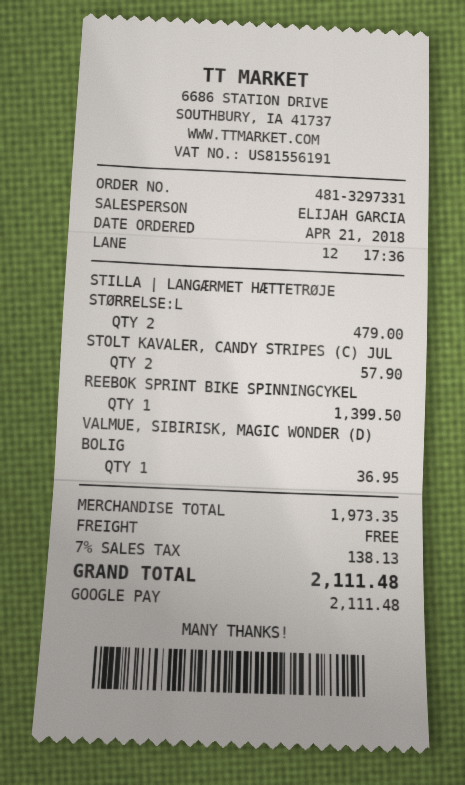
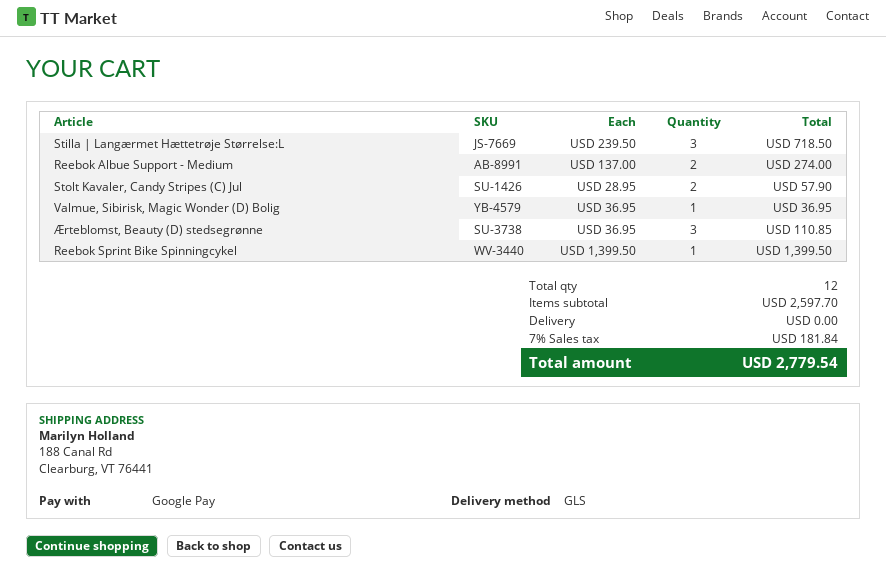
STILLA | LANGÆRMET HÆTTETRØJE STØRRELSE:L: 2 for 479.00 -> 3 for 718.50
Reebok Albue Support - Medium: none -> 2 for 274.00
Ærteblomst, Beauty (D) stedsegrønne: none -> 3 for 110.85
subtotal: 1973.35 -> 2597.70
tax: 7% = 138.13 -> 7% = 181.84
total: 2111.48 -> 2779.54

